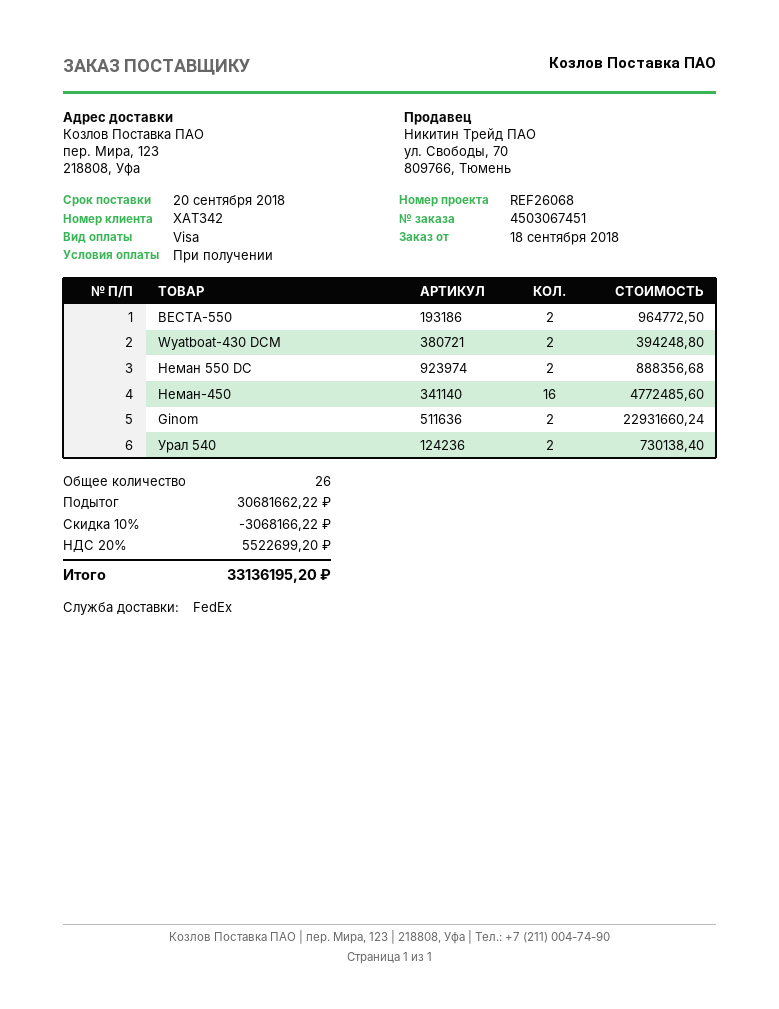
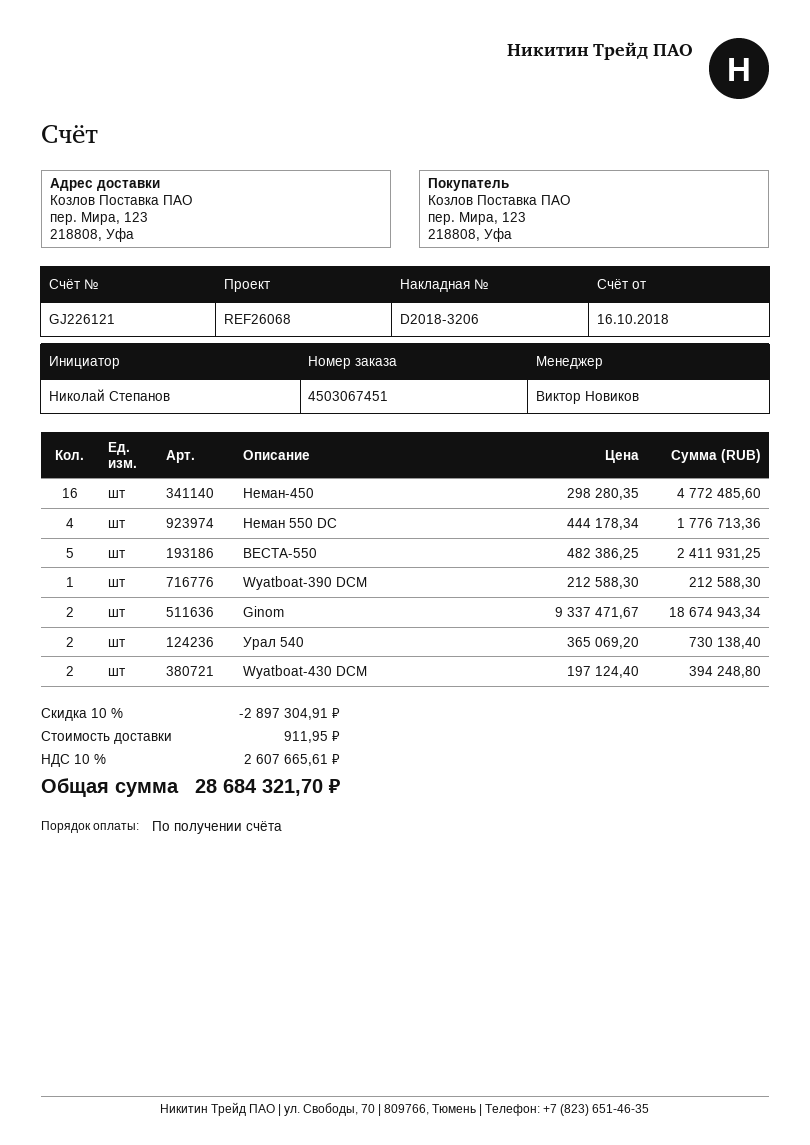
ВЕСТА-550: 2 for 964772.50 -> 5 for 2411931.25
Неман 550 DC: 2 for 888356.68 -> 4 for 1776713.36
Ginom: 2 for 22931660.24 -> 2 for 18674943.34
Wyatboat-390 DCM: none -> 1 for 212588.30
discount: 10% = 3068166.22 -> 10% = 2897304.91
shipping: none -> 911.95
tax: 20% = 5522699.20 -> 10% = 2607665.61
total: 33136195.20 -> 28684321.70

